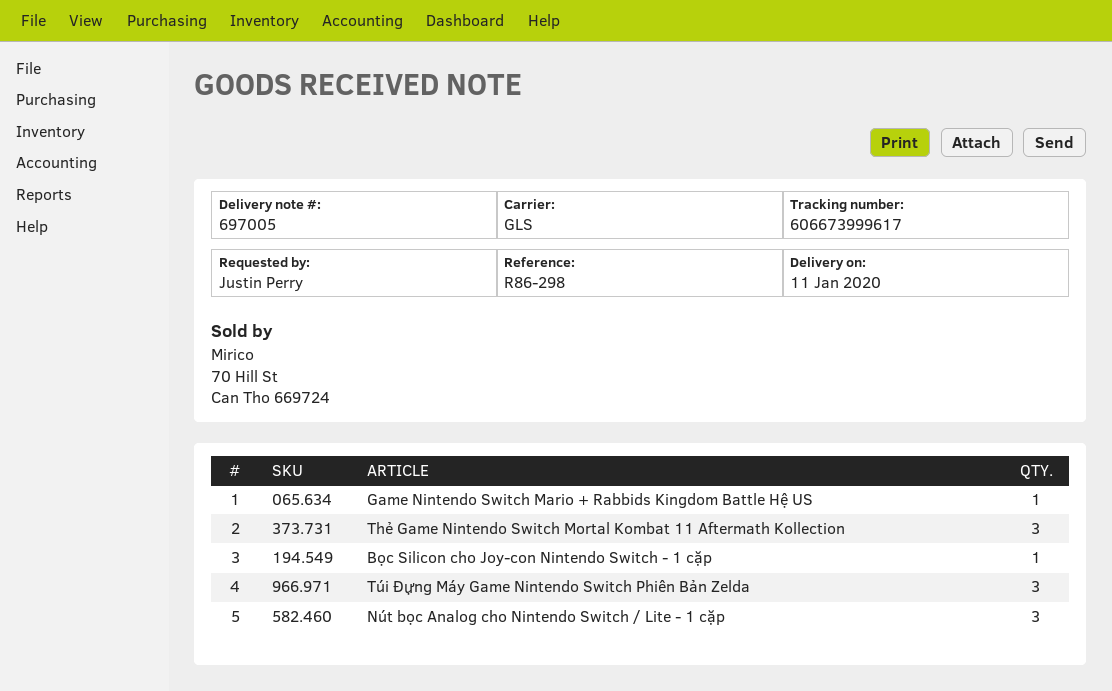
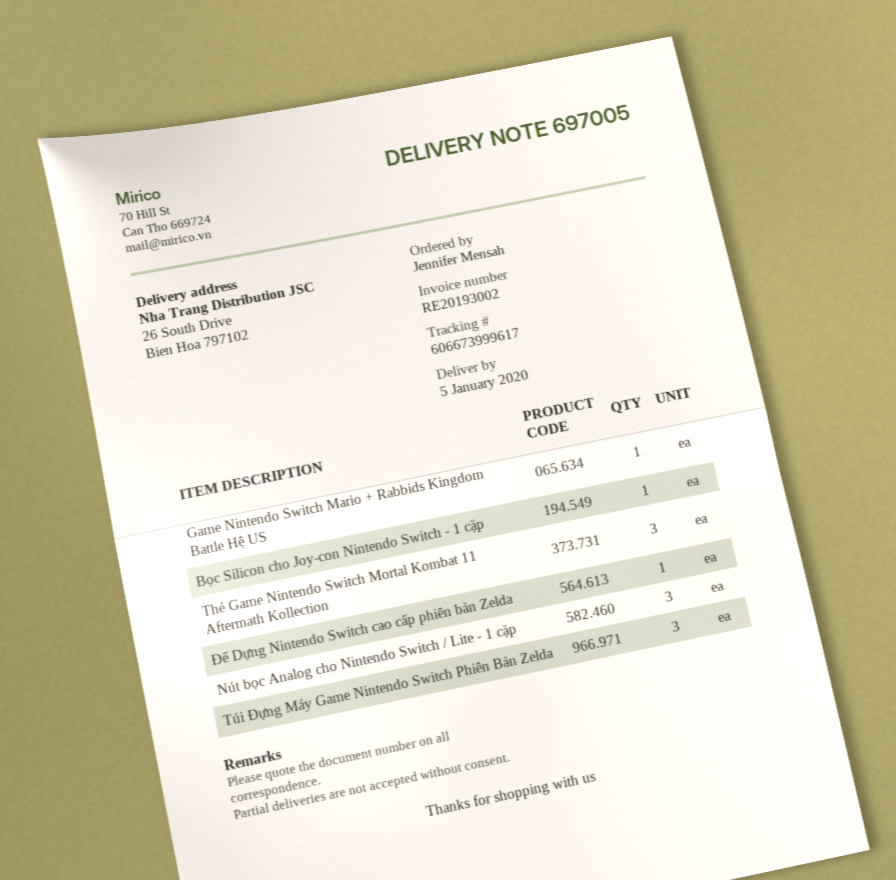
delivery date: 2020-01-11 -> 2020-01-05
ordered by: Justin Perry -> Jennifer Mensah
Đế Dựng Nintendo Switch cao cấp phiên bản Zelda: none -> 1

